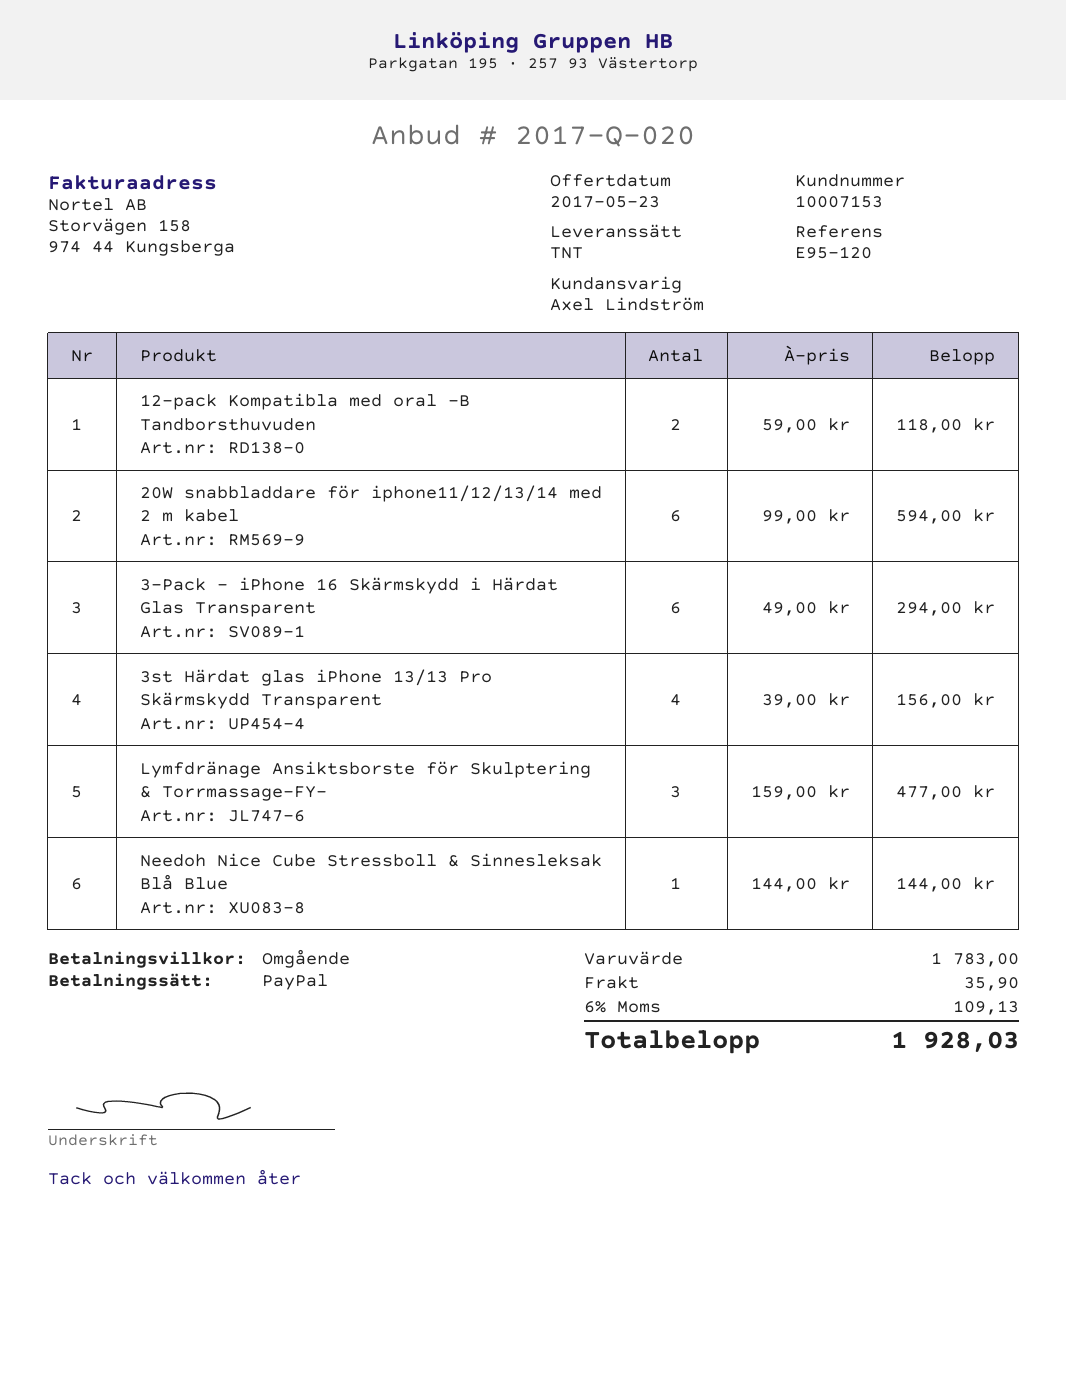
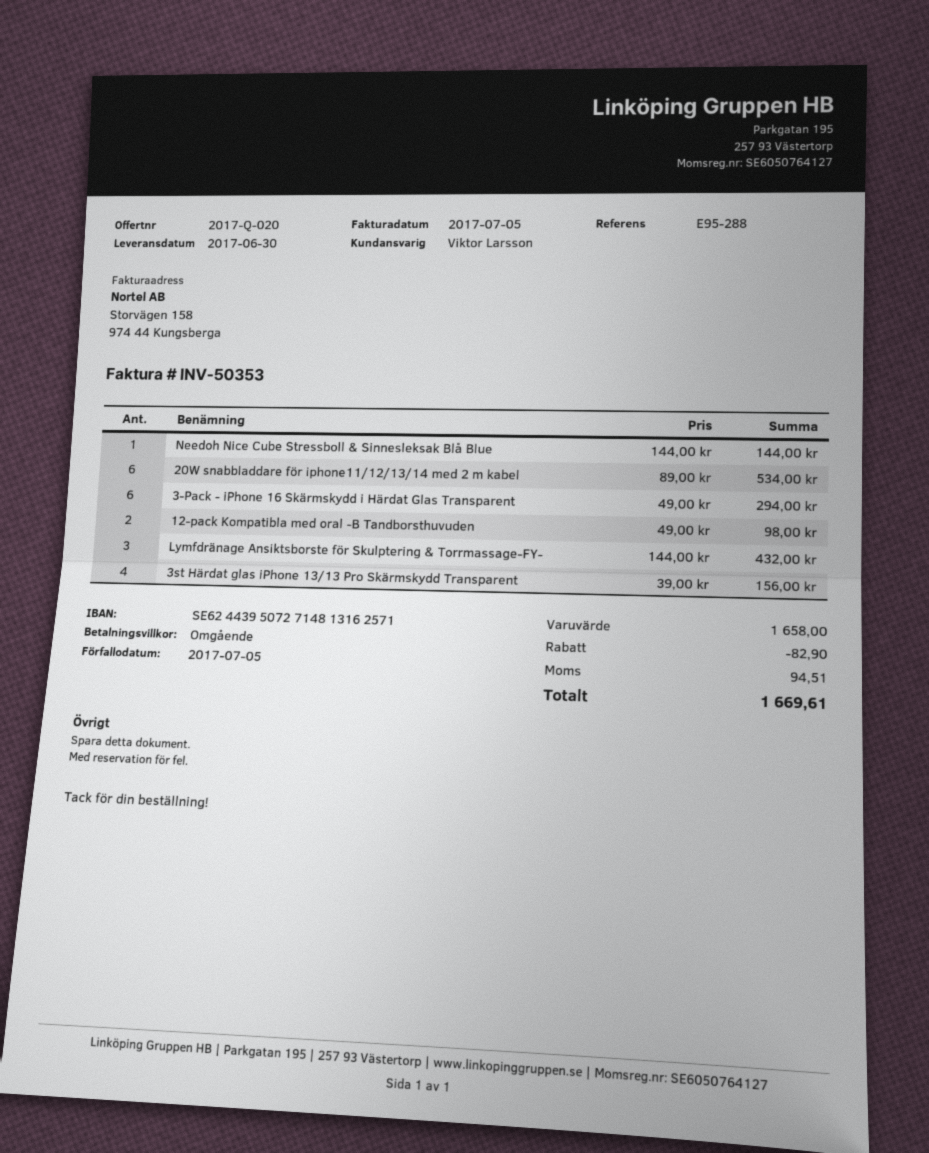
reference: E95-120 -> E95-288
sales rep: Axel Lindström -> Viktor Larsson
12-pack Kompatibla med oral -B Tandborsthuvuden: 2 x 59.00 = 118.00 -> 2 x 49.00 = 98.00
20W snabbladdare för iphone11/12/13/14 med 2 m kabel: 6 x 99.00 = 594.00 -> 6 x 89.00 = 534.00
Lymfdränage Ansiktsborste för Skulptering & Torrmassage-FY-: 3 x 159.00 = 477.00 -> 3 x 144.00 = 432.00
subtotal: 1783.00 -> 1658.00
discount: none -> 82.90
shipping: 35.90 -> none
tax: 109.13 -> 94.51
total: 1928.03 -> 1669.61

